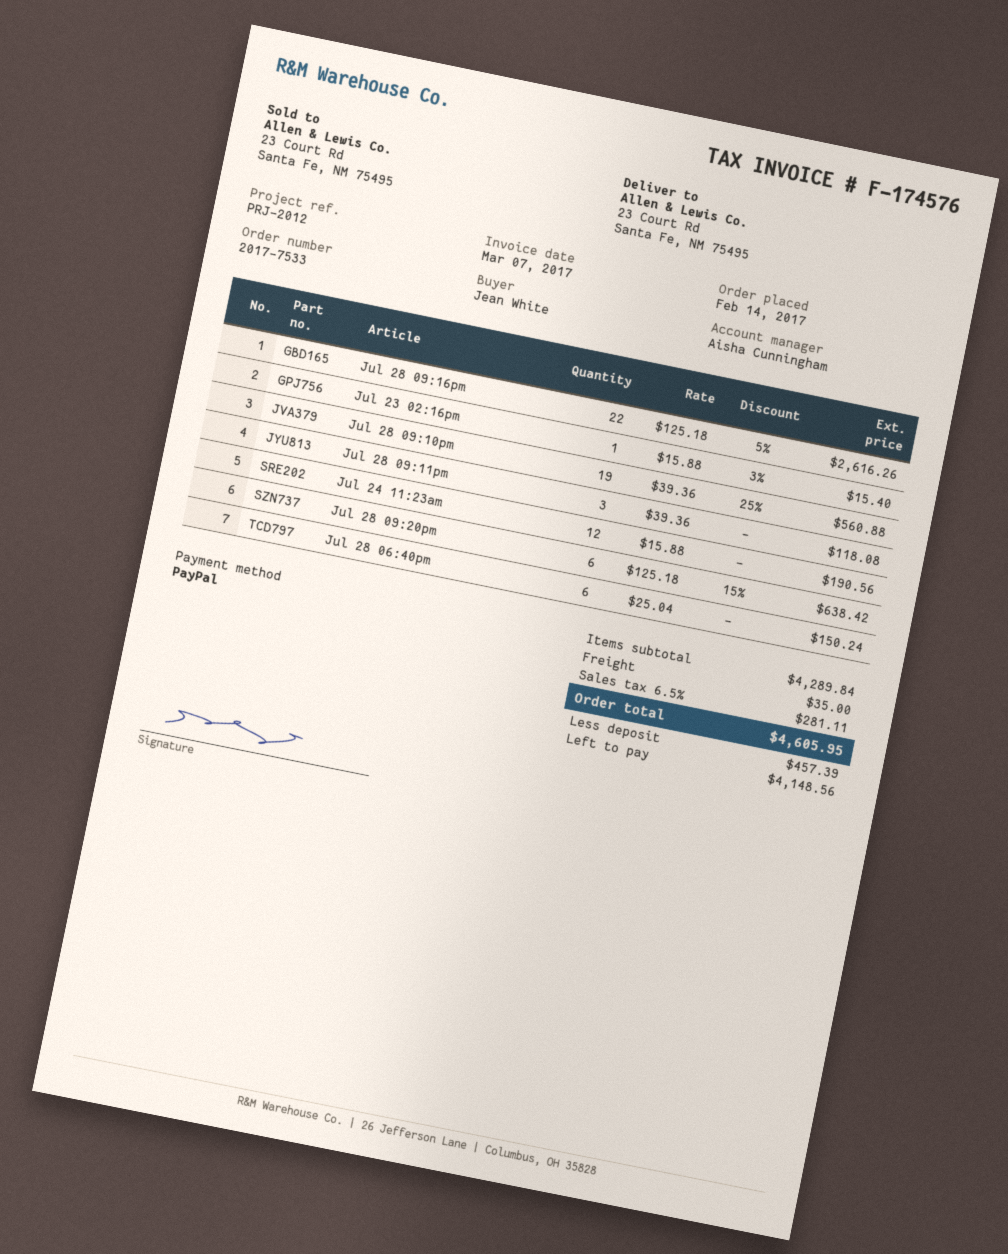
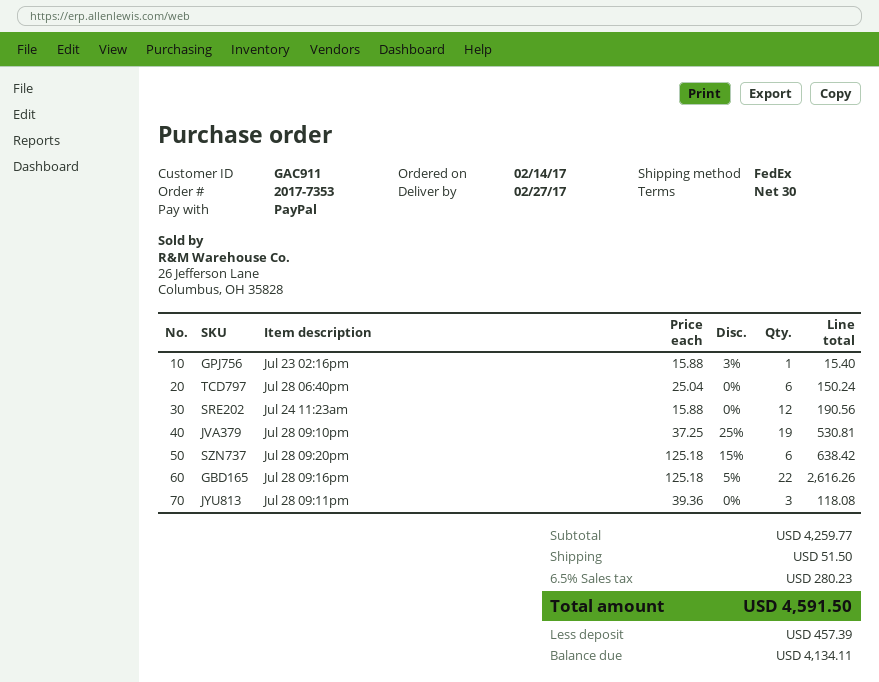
order number: 2017-7533 -> 2017-7353
Jul 28 09:10pm: 19 x 39.36 - 25% = 560.88 -> 19 x 37.25 - 25% = 530.81
subtotal: 4289.84 -> 4259.77
shipping: 35.00 -> 51.50
tax: 6.5% = 281.11 -> 6.5% = 280.23
total: 4605.95 -> 4591.50
balance: 4148.56 -> 4134.11

